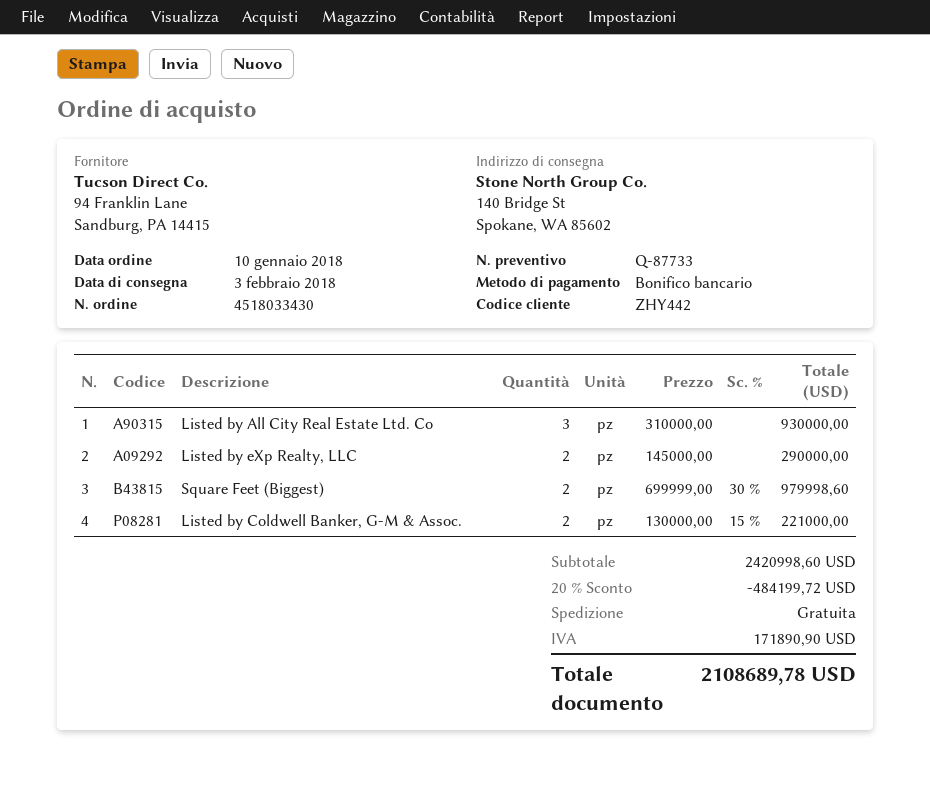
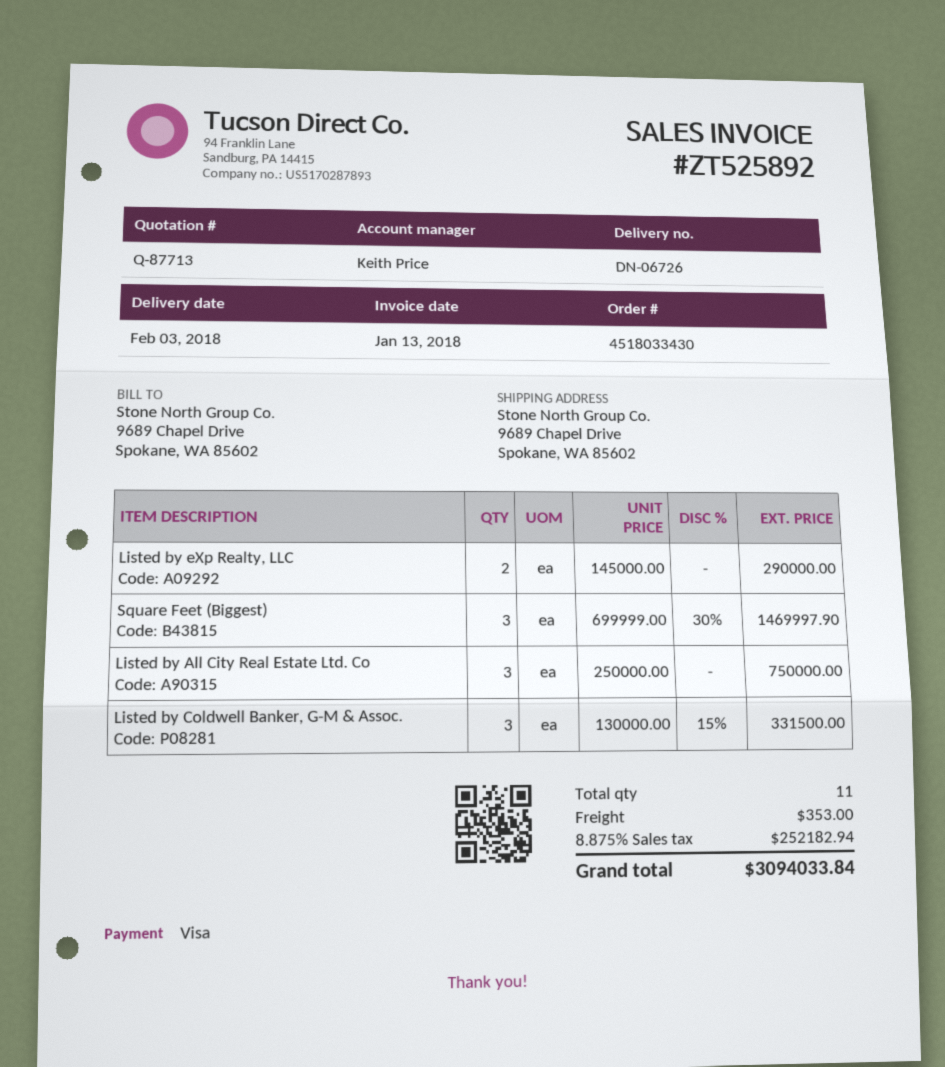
quote number: Q-87733 -> Q-87713
payment method: bank transfer -> Visa
ship to: 140 Bridge St, Spokane, WA 85602 -> 9689 Chapel Drive, Spokane, WA 85602
Listed by All City Real Estate Ltd. Co: 3 x 310000.00 = 930000.00 -> 3 x 250000.00 = 750000.00
Square Feet (Biggest): 2 x 699999.00 - 30% = 979998.60 -> 3 x 699999.00 - 30% = 1469997.90
Listed by Coldwell Banker, G-M & Assoc.: 2 x 130000.00 - 15% = 221000.00 -> 3 x 130000.00 - 15% = 331500.00
discount: 20% = 484199.72 -> none
shipping: 0.00 -> 353.00
tax: 171890.90 -> 252182.94
total: 2108689.78 -> 3094033.84

